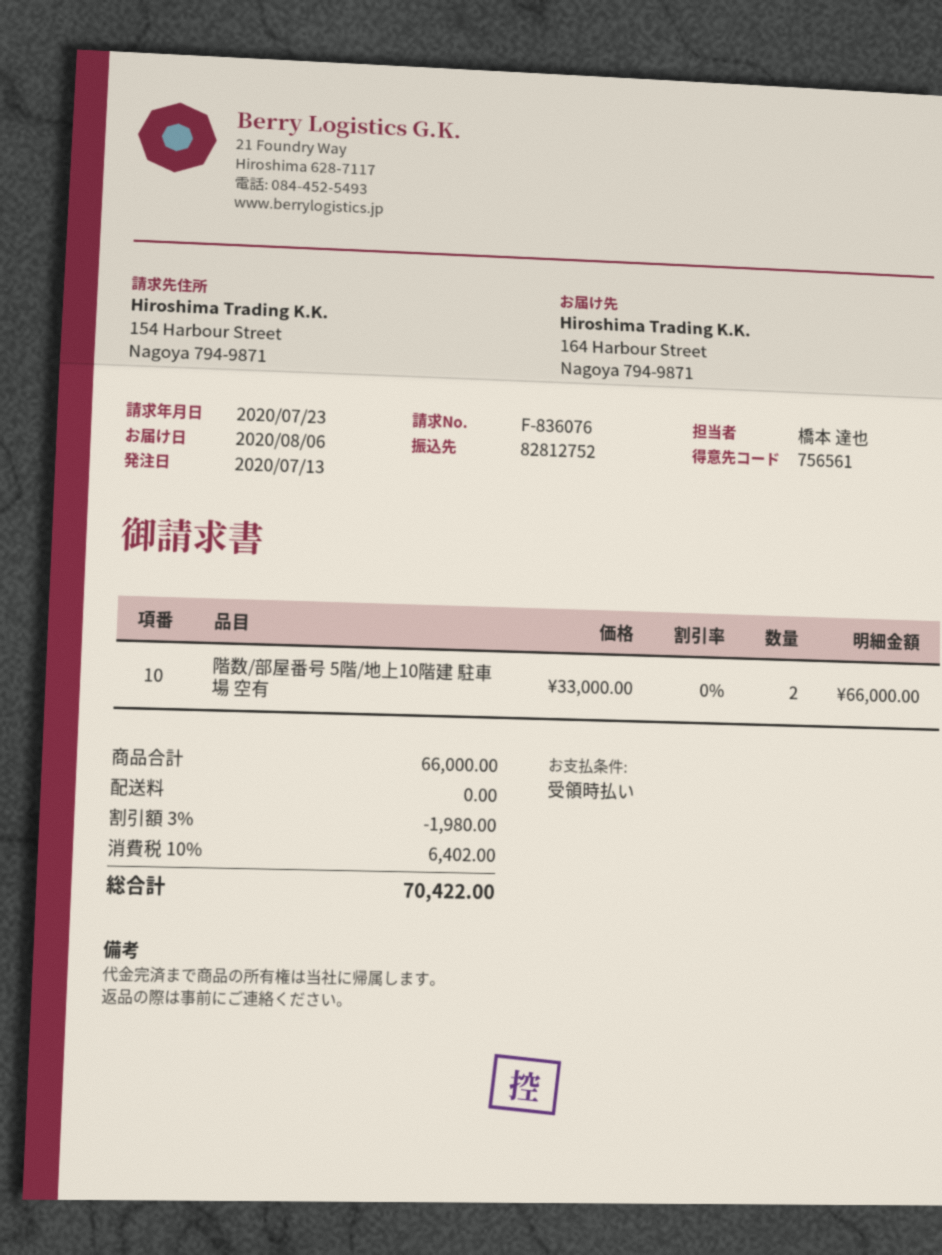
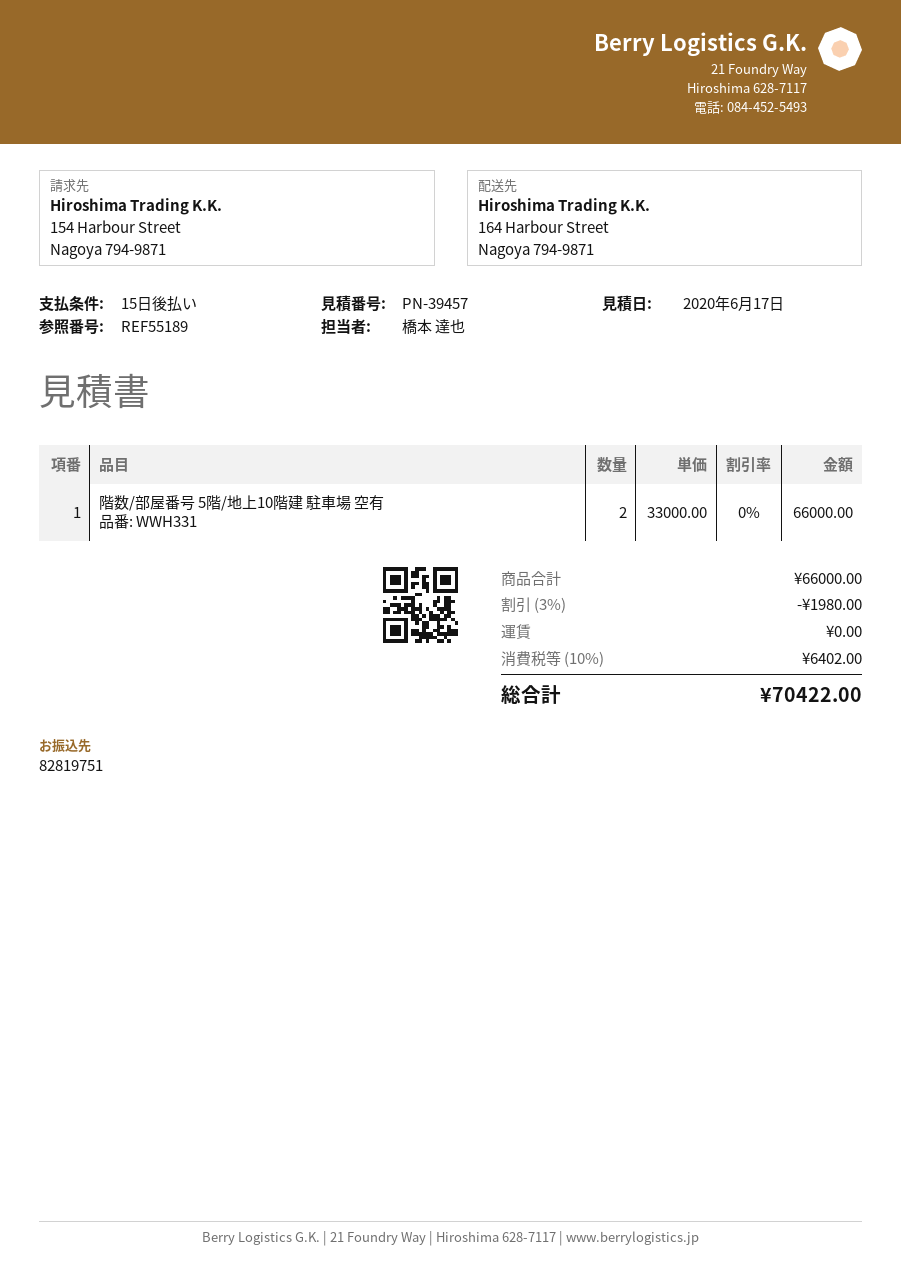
payment terms: on receipt -> 15 days
bank account: 82812752 -> 82819751

